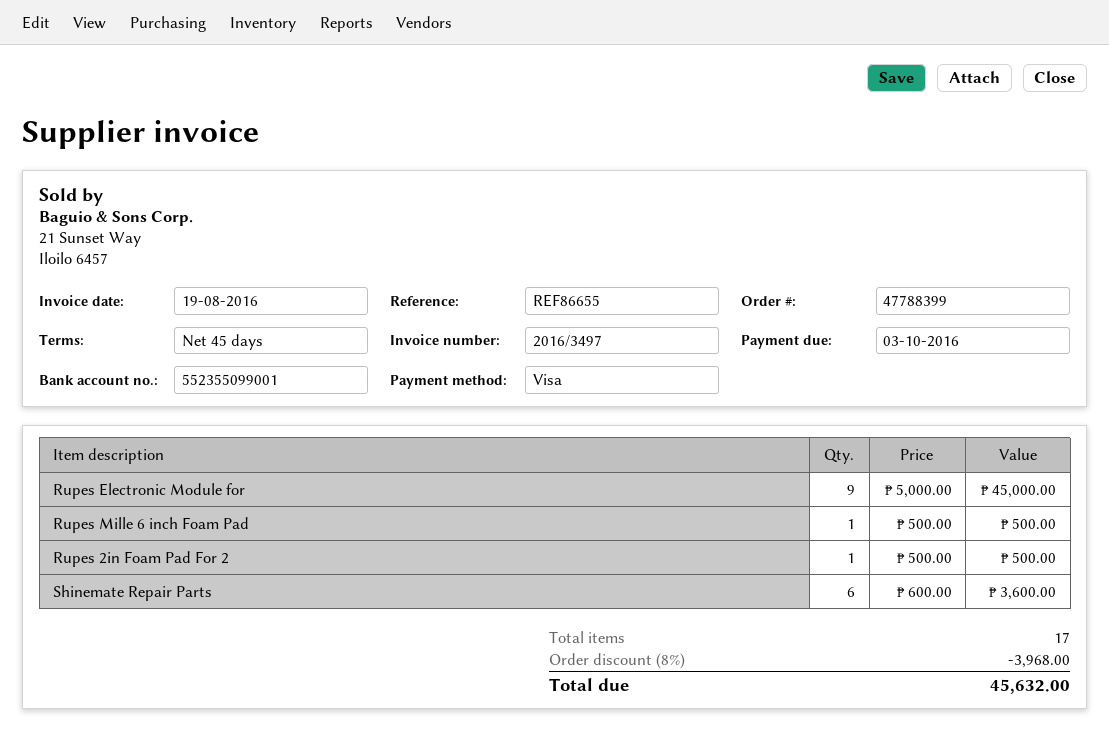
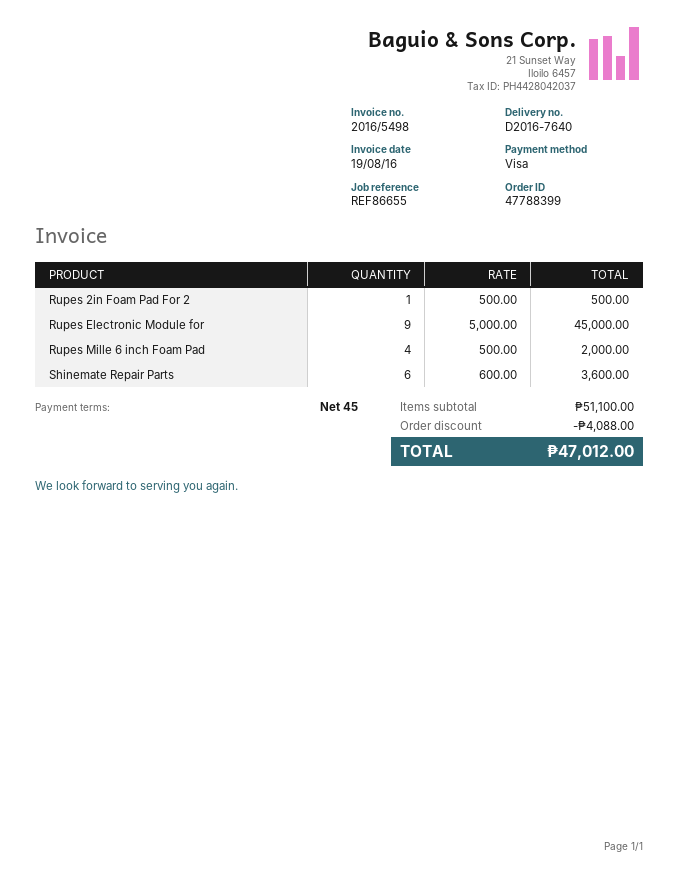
invoice number: 2016/3497 -> 2016/5498
Rupes Mille 6 inch Foam Pad: 1 x 500.00 = 500.00 -> 4 x 500.00 = 2000.00
discount: 3968.00 -> 4088.00
total: 45632.00 -> 47012.00

